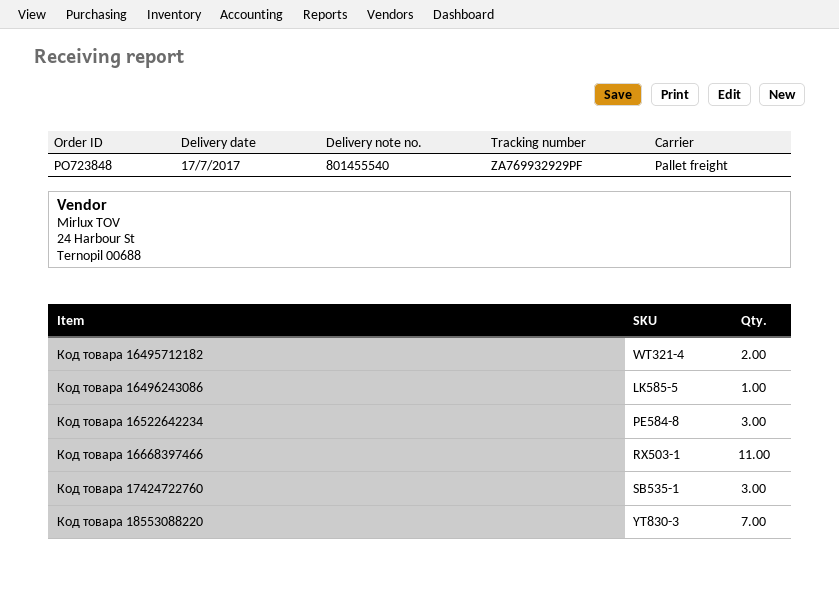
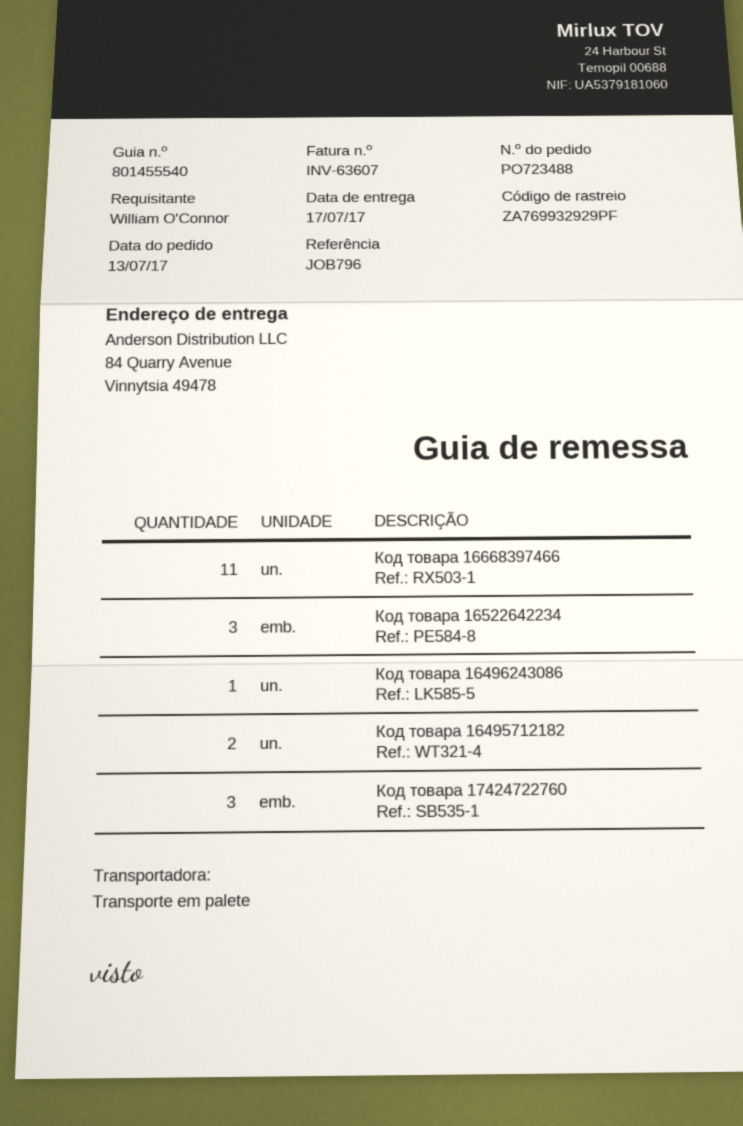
order number: PO723848 -> PO723488
Код товара 18553088220: 7 -> none

